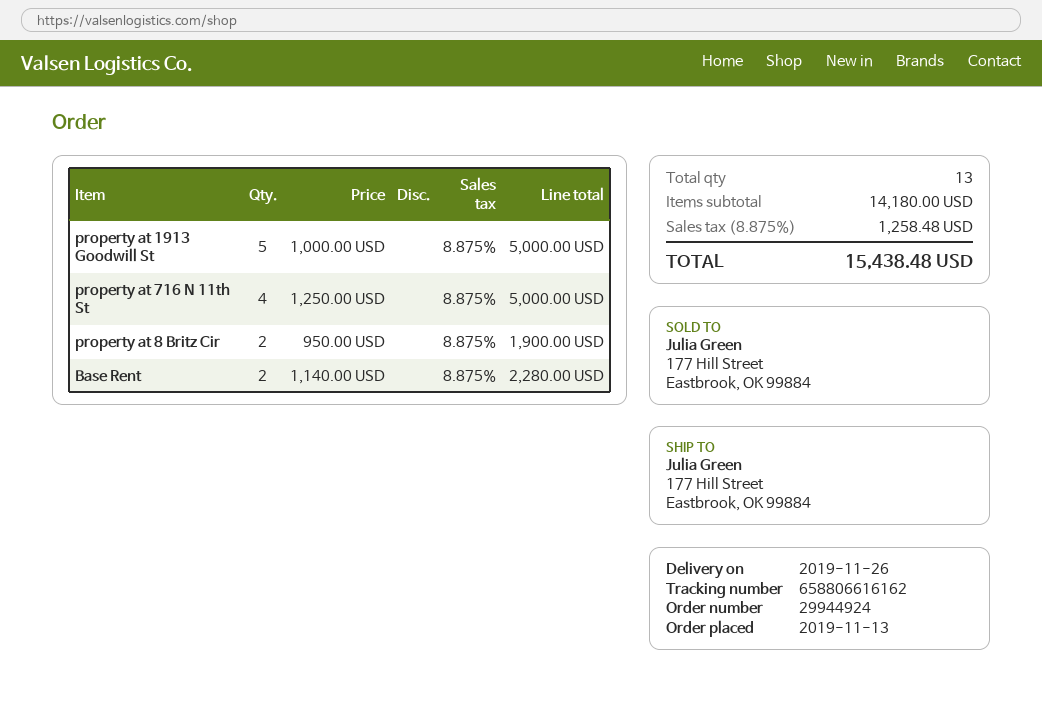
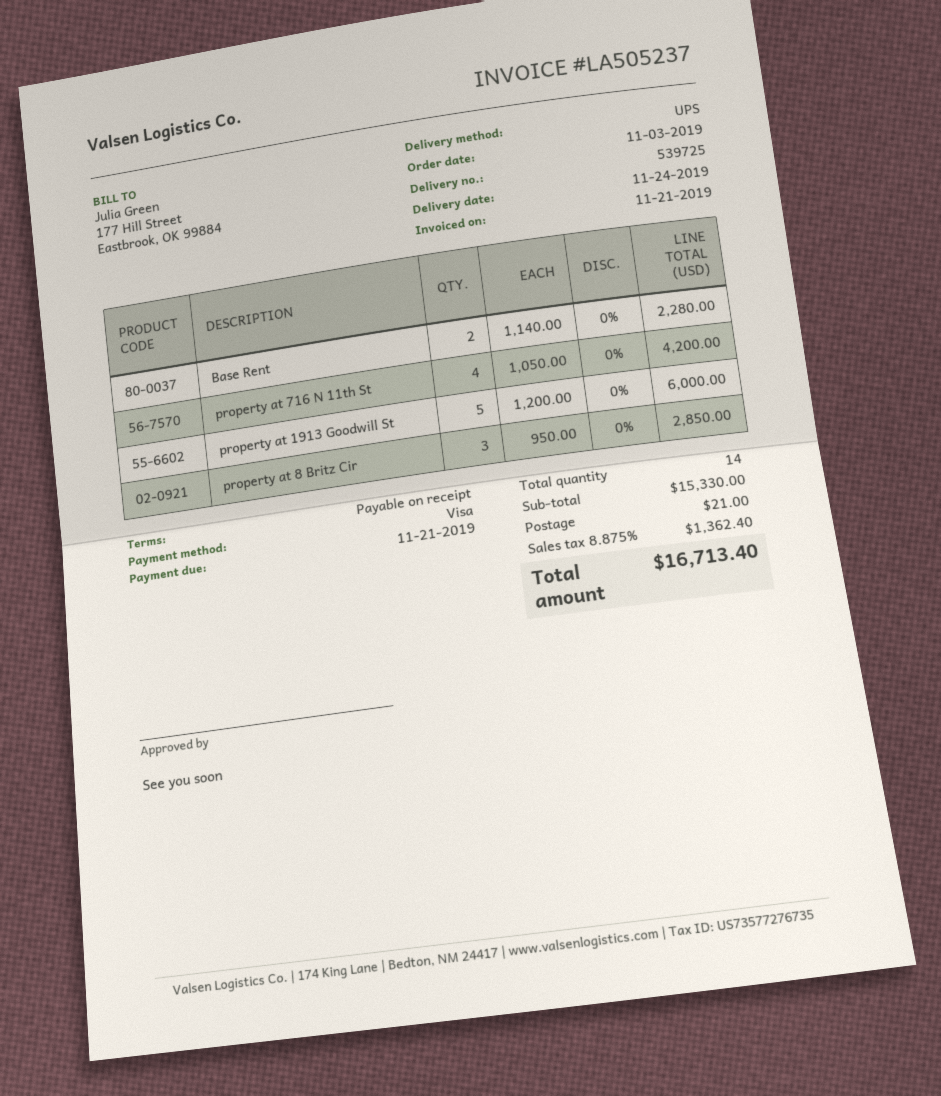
order date: 2019-11-13 -> 2019-11-03
delivery date: 2019-11-26 -> 2019-11-24
property at 1913 Goodwill St: 5 x 1000.00 = 5000.00 -> 5 x 1200.00 = 6000.00
property at 716 N 11th St: 4 x 1250.00 = 5000.00 -> 4 x 1050.00 = 4200.00
property at 8 Britz Cir: 2 x 950.00 = 1900.00 -> 3 x 950.00 = 2850.00
total quantity: 13 -> 14
subtotal: 14180.00 -> 15330.00
shipping: none -> 21.00
tax: 8.875% = 1258.48 -> 8.875% = 1362.40
total: 15438.48 -> 16713.40

